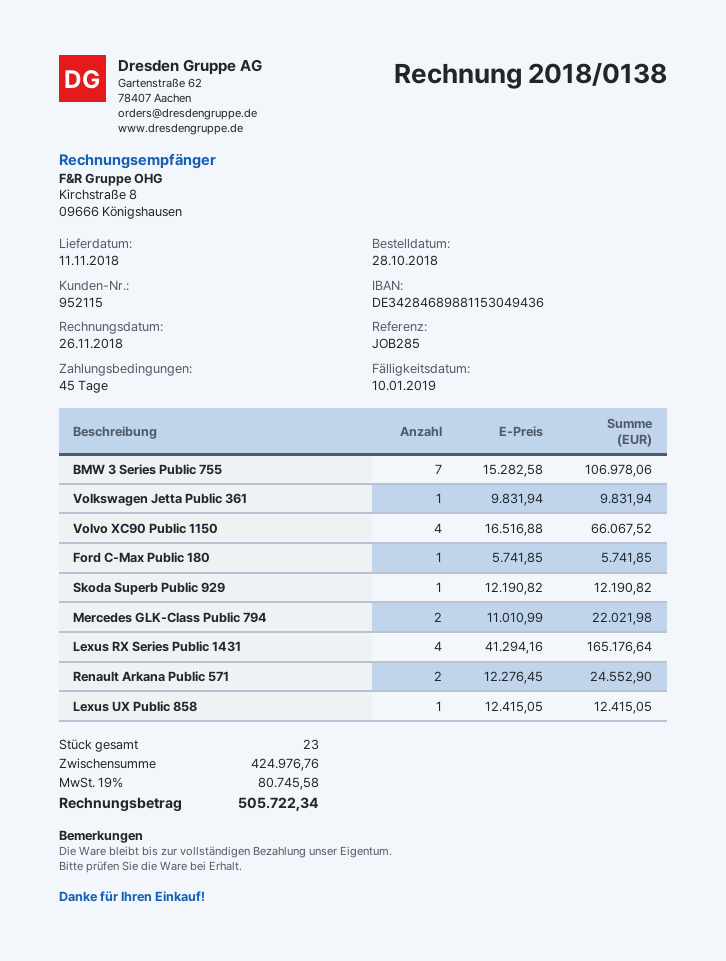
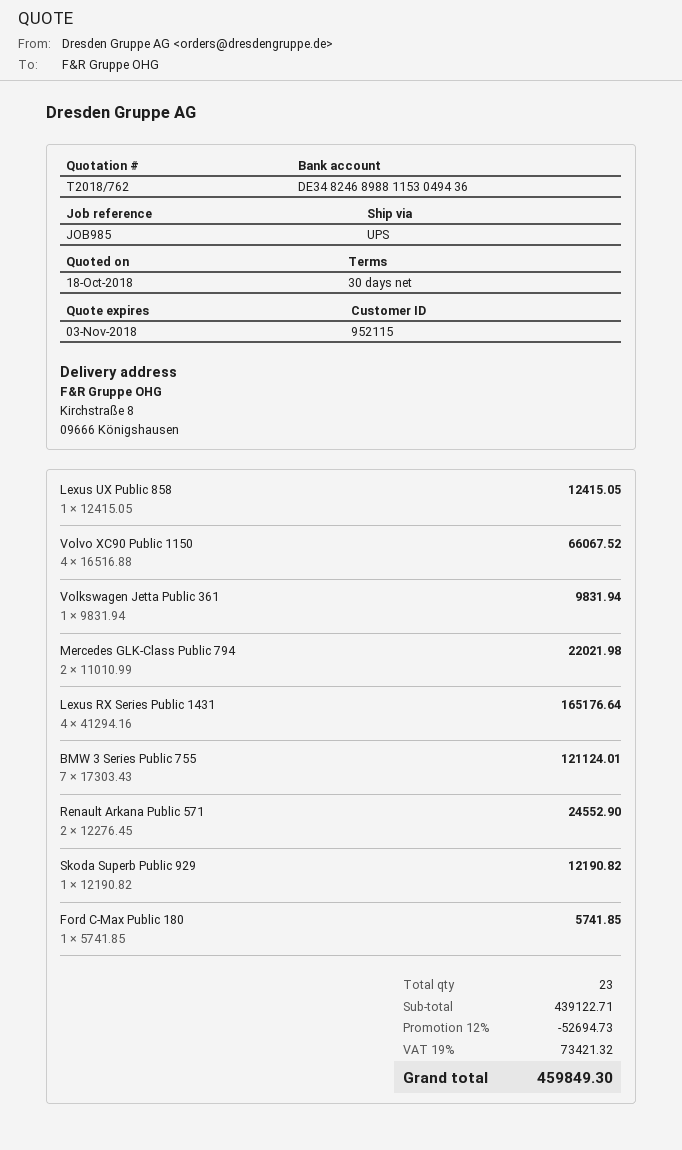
payment terms: 45 days -> 30 days
reference: JOB285 -> JOB985
bank account: DE34284689881153049436 -> DE34824689881153049436
BMW 3 Series Public 755: 7 x 15282.58 = 106978.06 -> 7 x 17303.43 = 121124.01
subtotal: 424976.76 -> 439122.71
discount: none -> 12% = 52694.73
tax: 19% = 80745.58 -> 19% = 73421.32
total: 505722.34 -> 459849.30

